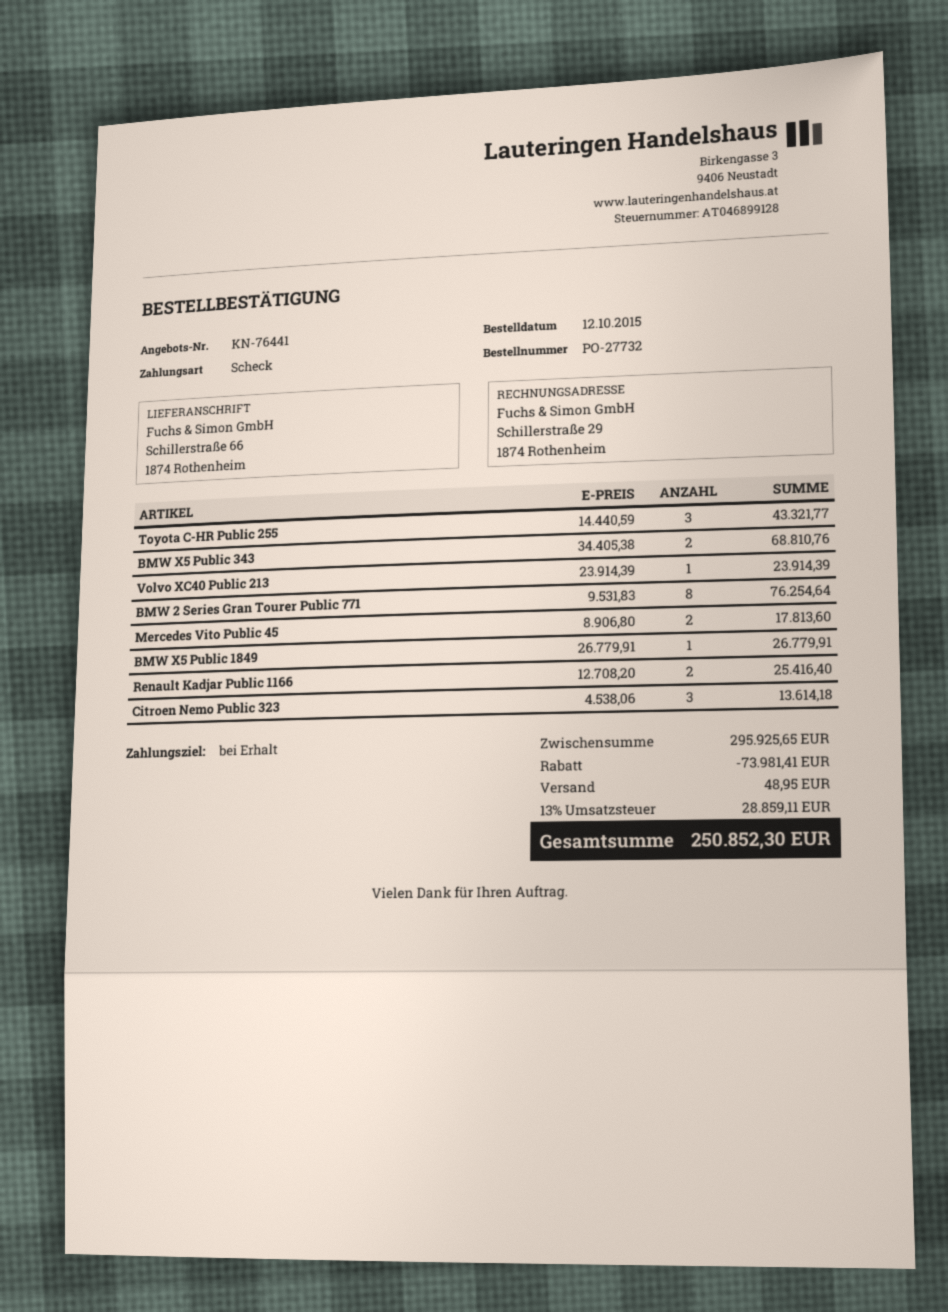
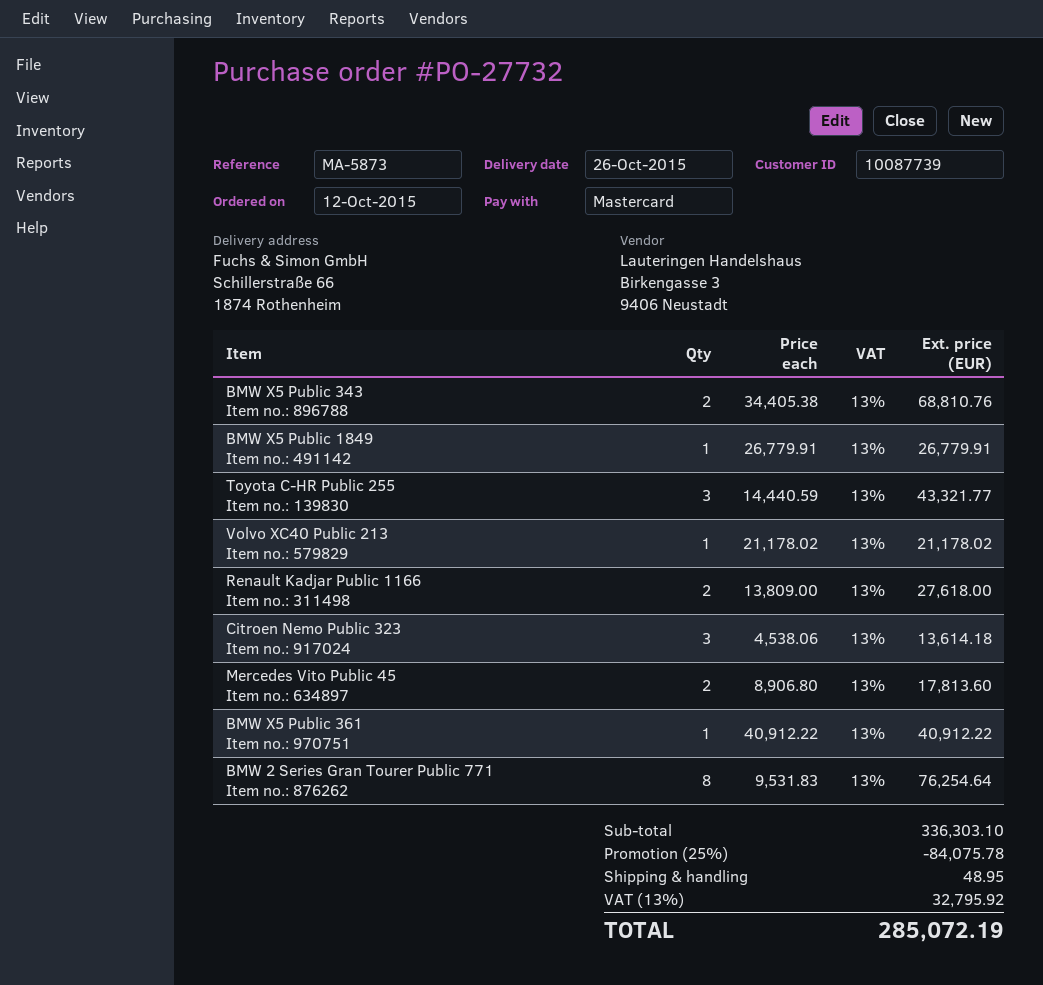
payment method: cheque -> Mastercard
Volvo XC40 Public 213: 1 x 23914.39 = 23914.39 -> 1 x 21178.02 = 21178.02
Renault Kadjar Public 1166: 2 x 12708.20 = 25416.40 -> 2 x 13809.00 = 27618.00
BMW X5 Public 361: none -> 1 x 40912.22 = 40912.22
subtotal: 295925.65 -> 336303.10
discount: 73981.41 -> 84075.78
tax: 13% = 28859.11 -> 13% = 32795.92
total: 250852.30 -> 285072.19

